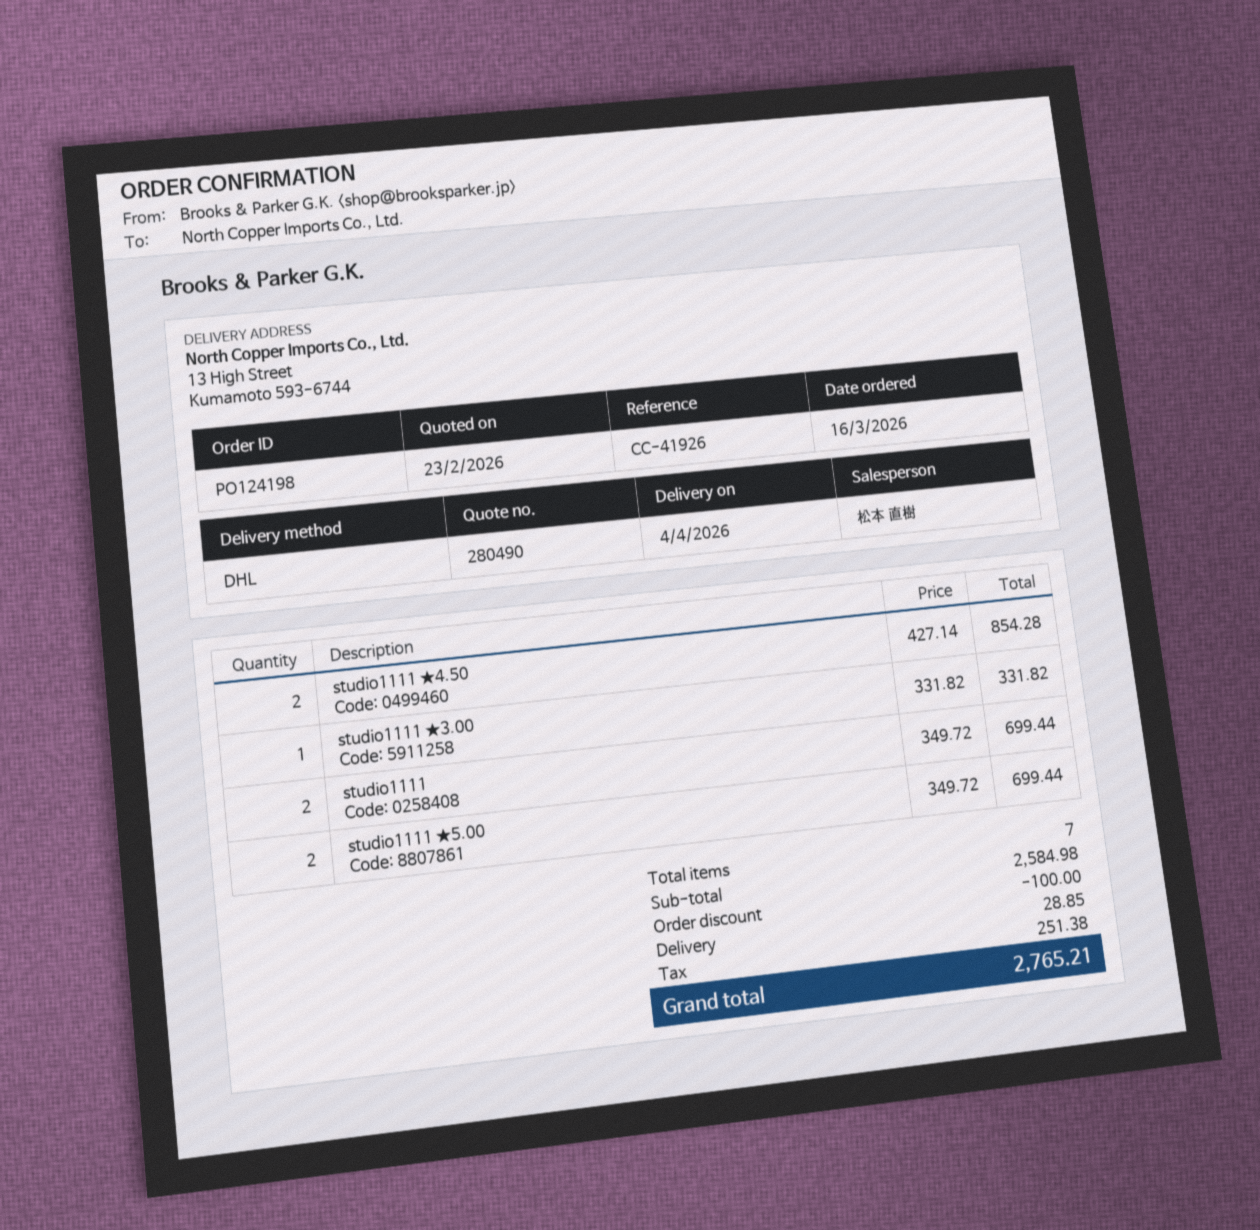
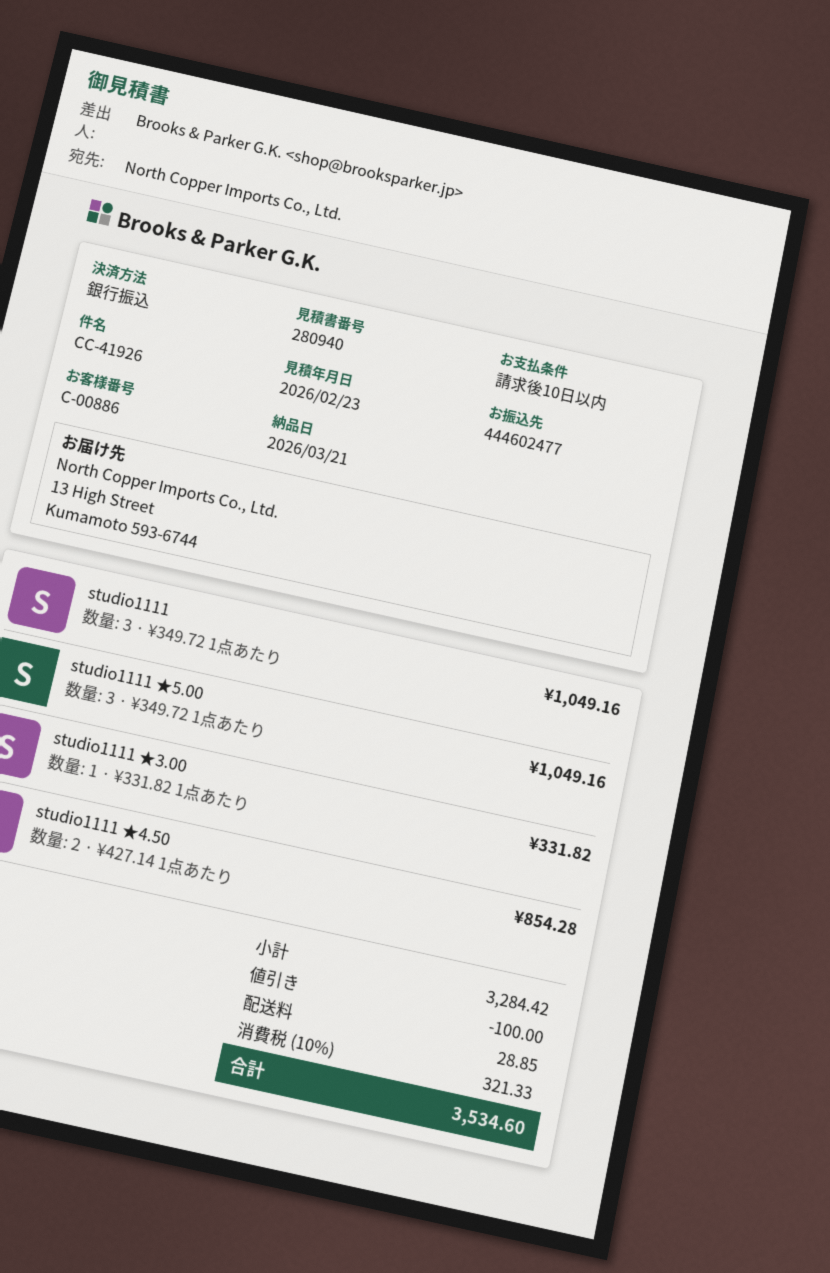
quote number: 280490 -> 280940
delivery date: 2026-04-04 -> 2026-03-21
studio1111: 2 x 349.72 = 699.44 -> 3 x 349.72 = 1049.16
studio1111 ★5.00: 2 x 349.72 = 699.44 -> 3 x 349.72 = 1049.16
subtotal: 2584.98 -> 3284.42
tax: 251.38 -> 321.33
total: 2765.21 -> 3534.60

